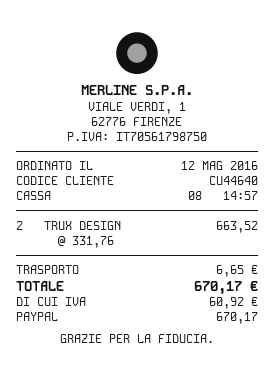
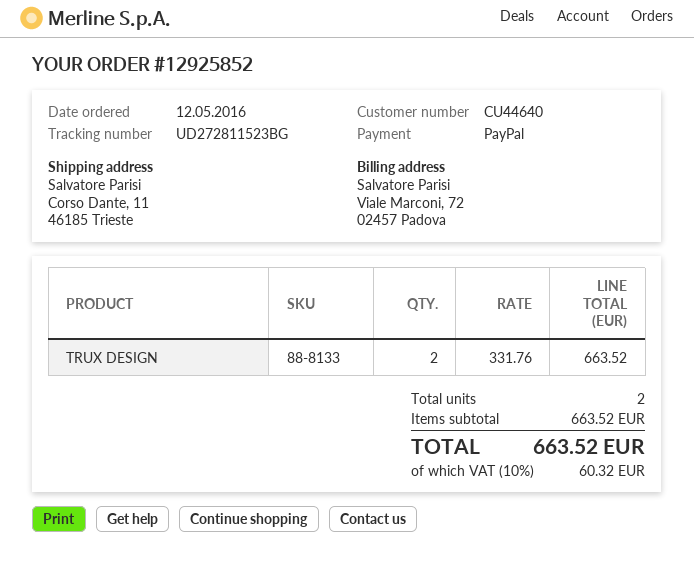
shipping: 6.65 -> none
tax: 60.92 -> 60.32
total: 670.17 -> 663.52

